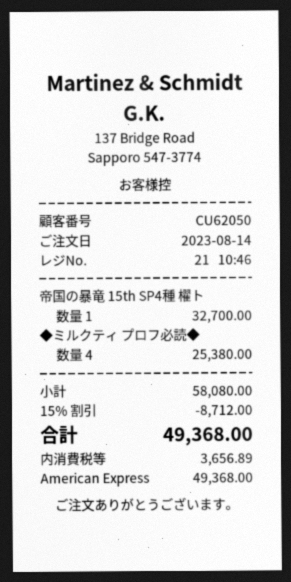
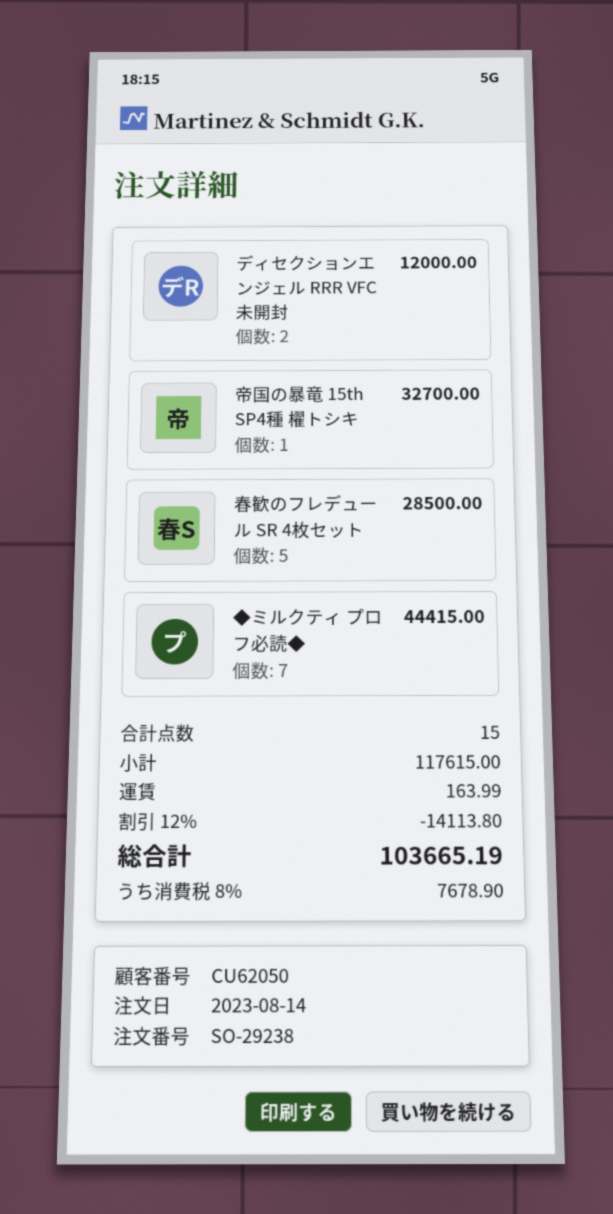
◆ミルクティ プロフ必読◆: 4 for 25380.00 -> 7 for 44415.00
ディセクションエンジェル RRR VFC 未開封: none -> 2 for 12000.00
春歓のフレデュール SR 4枚セット: none -> 5 for 28500.00
subtotal: 58080.00 -> 117615.00
discount: 15% = 8712.00 -> 12% = 14113.80
shipping: none -> 163.99
tax: 3656.89 -> 7678.90
total: 49368.00 -> 103665.19

